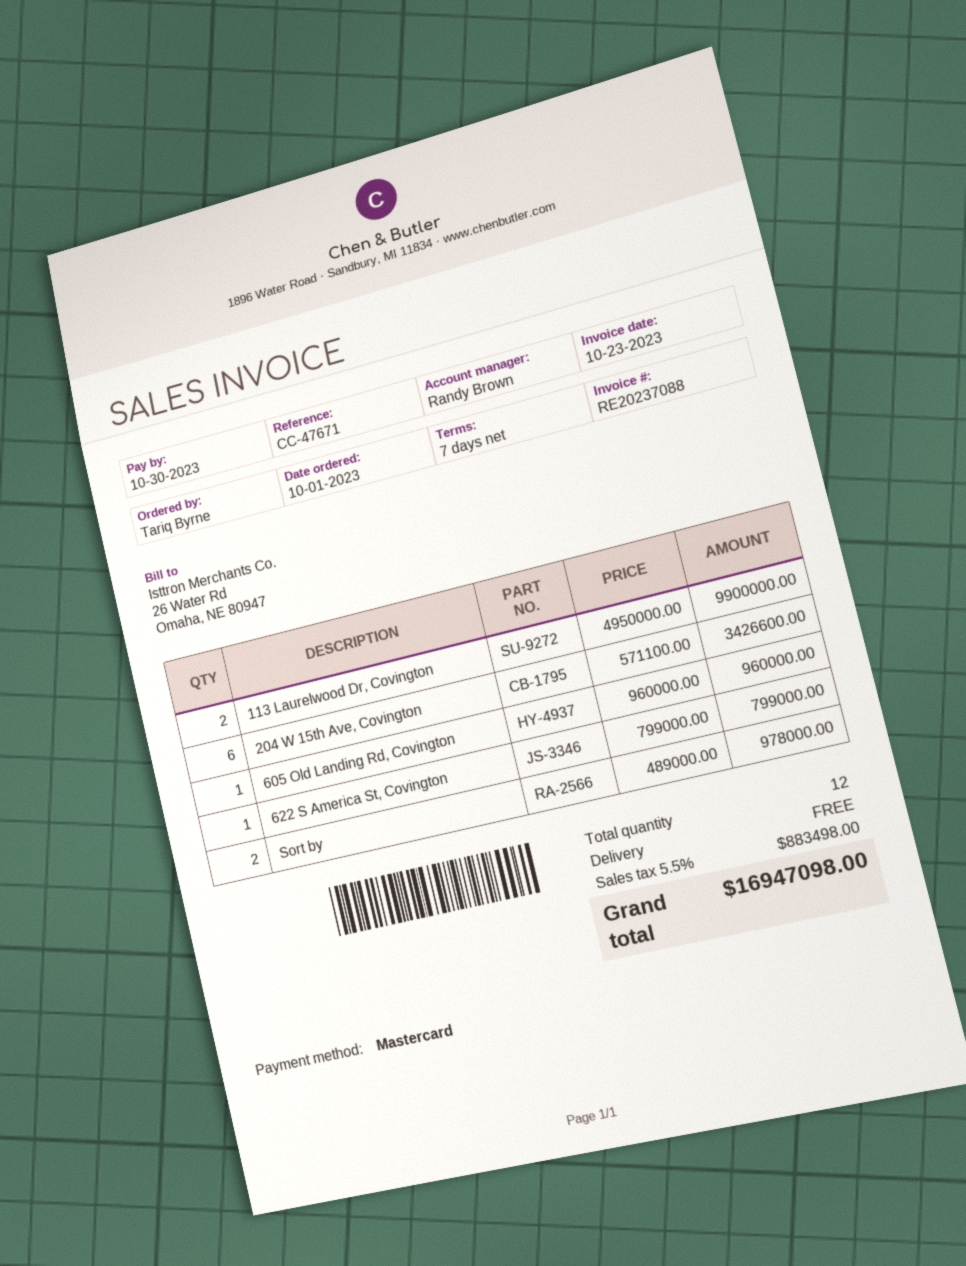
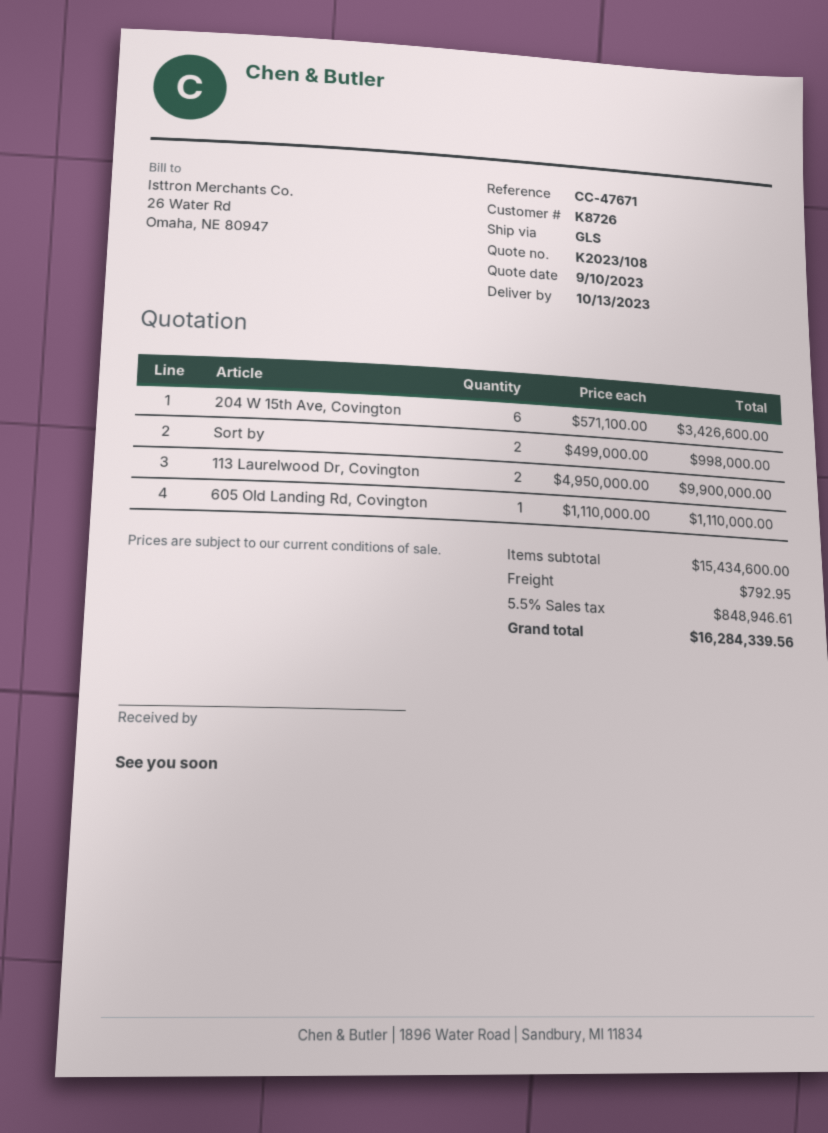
605 Old Landing Rd, Covington: 1 x 960000.00 = 960000.00 -> 1 x 1110000.00 = 1110000.00
622 S America St, Covington: 1 x 799000.00 = 799000.00 -> none
Sort by: 2 x 489000.00 = 978000.00 -> 2 x 499000.00 = 998000.00
shipping: 0.00 -> 792.95
tax: 5.5% = 883498.00 -> 5.5% = 848946.61
total: 16947098.00 -> 16284339.56

